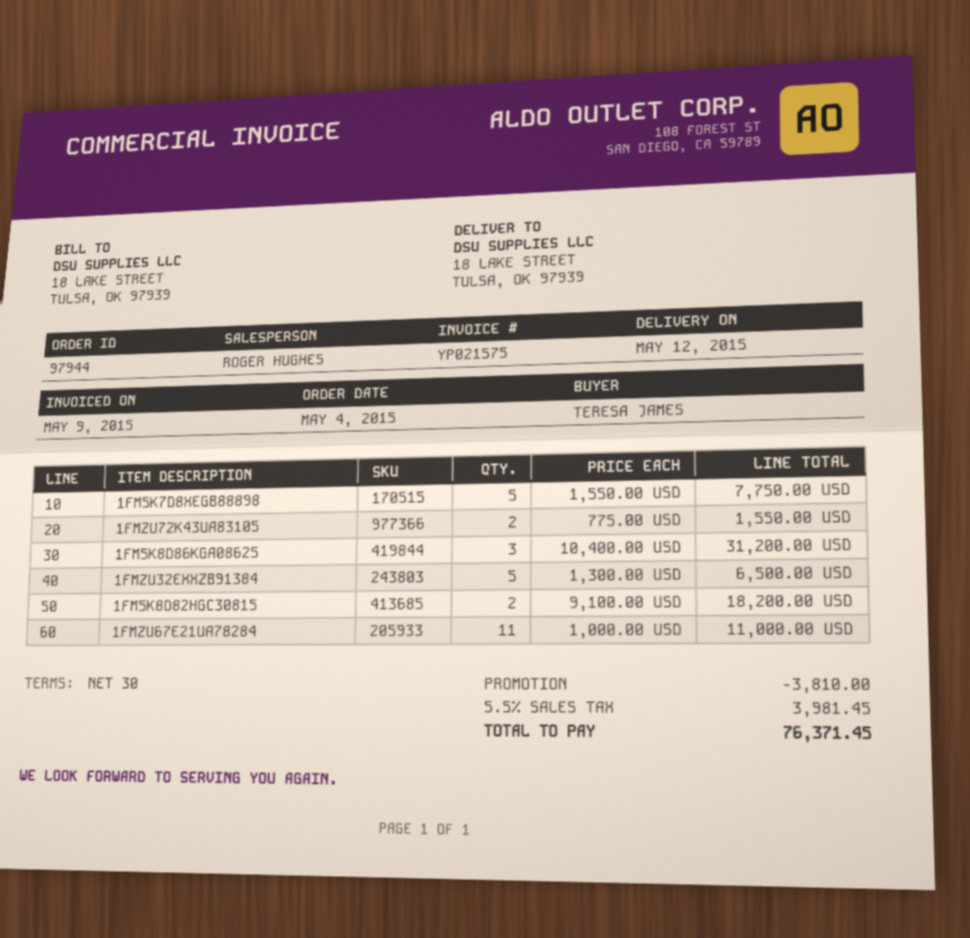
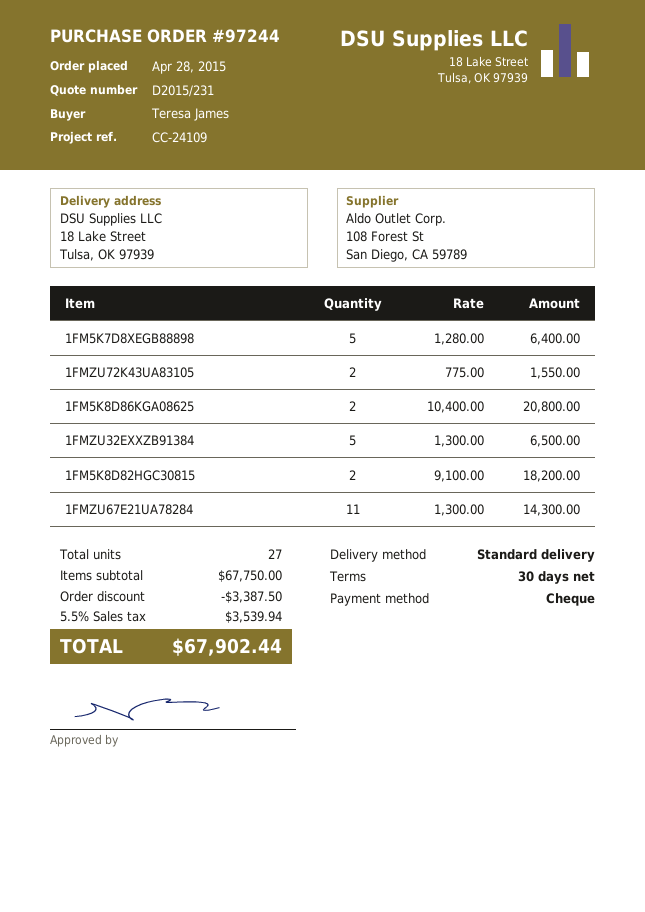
order number: 97944 -> 97244
order date: 2015-05-04 -> 2015-04-28
1FM5K7D8XEGB88898: 5 x 1550.00 = 7750.00 -> 5 x 1280.00 = 6400.00
1FM5K8D86KGA08625: 3 x 10400.00 = 31200.00 -> 2 x 10400.00 = 20800.00
1FMZU67E21UA78284: 11 x 1000.00 = 11000.00 -> 11 x 1300.00 = 14300.00
discount: 3810.00 -> 3387.50
tax: 5.5% = 3981.45 -> 5.5% = 3539.94
total: 76371.45 -> 67902.44

